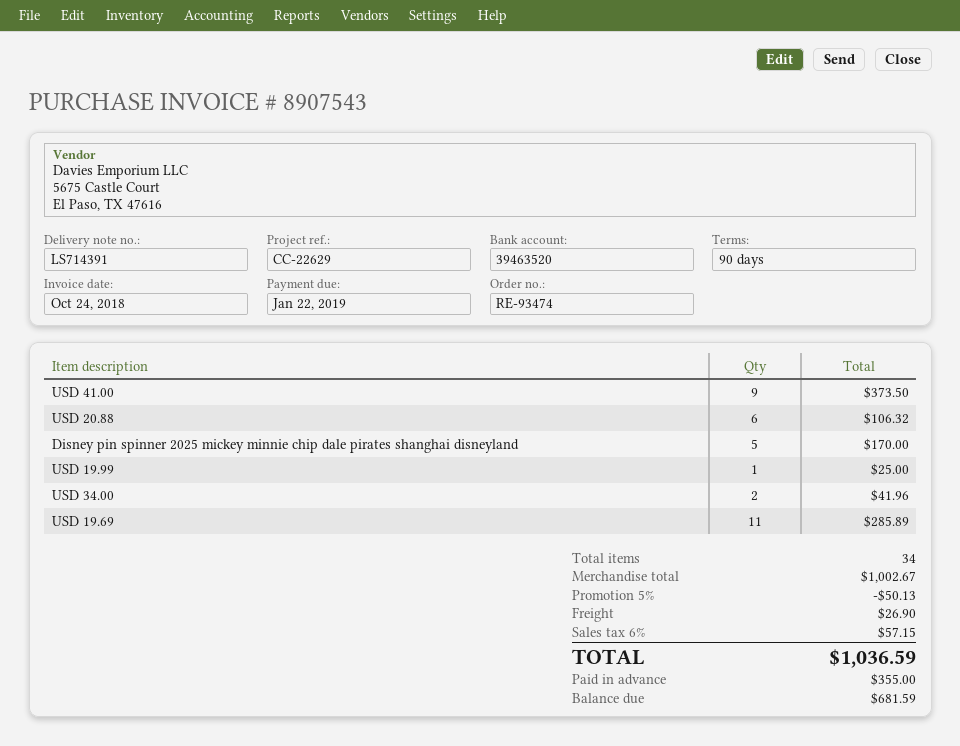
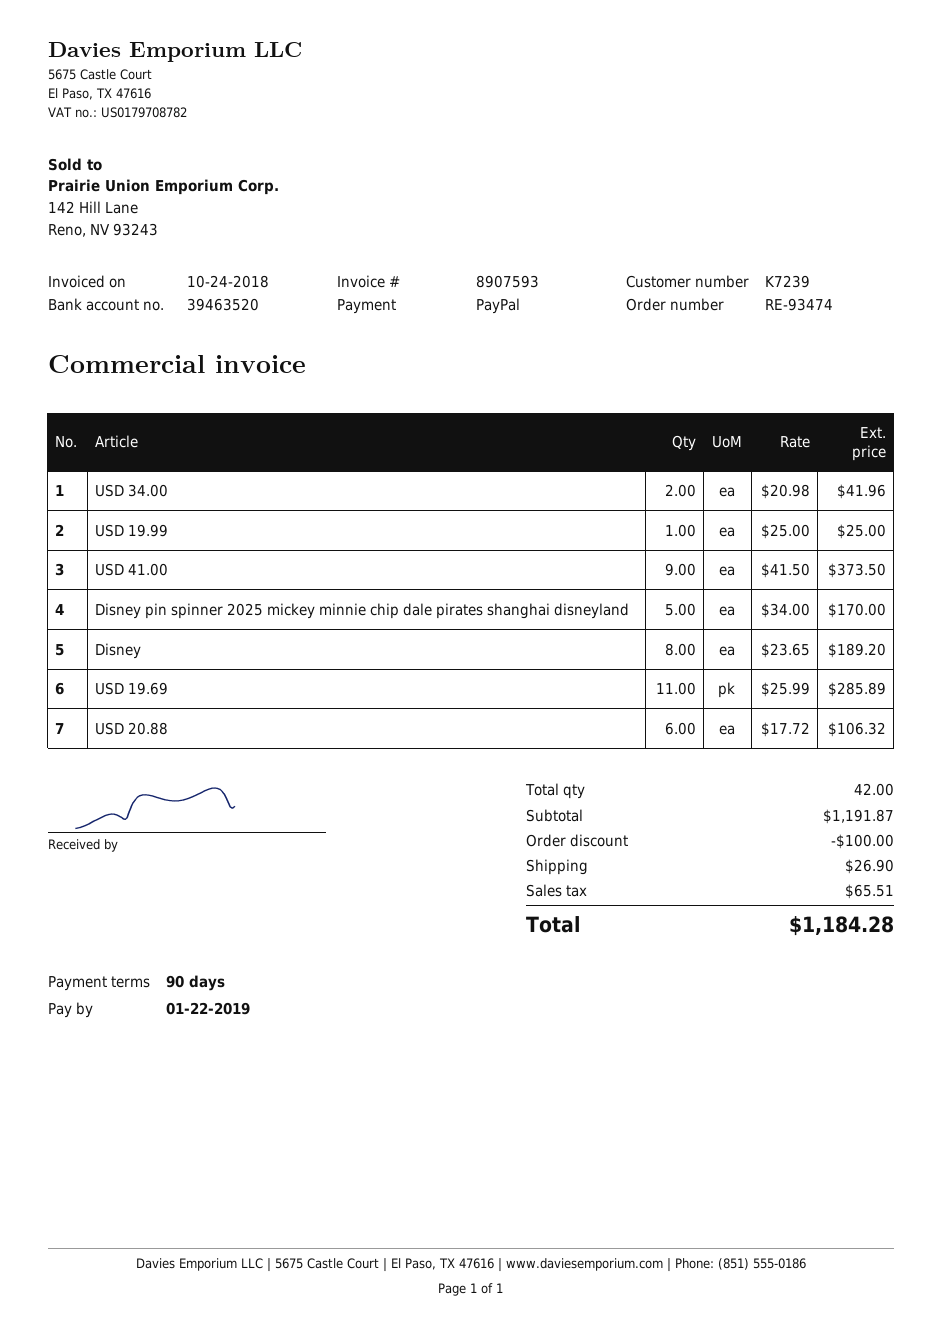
invoice number: 8907543 -> 8907593
Disney: none -> 8 for 189.20
total quantity: 34 -> 42
subtotal: 1002.67 -> 1191.87
discount: 50.13 -> 100.00
tax: 57.15 -> 65.51
total: 1036.59 -> 1184.28

